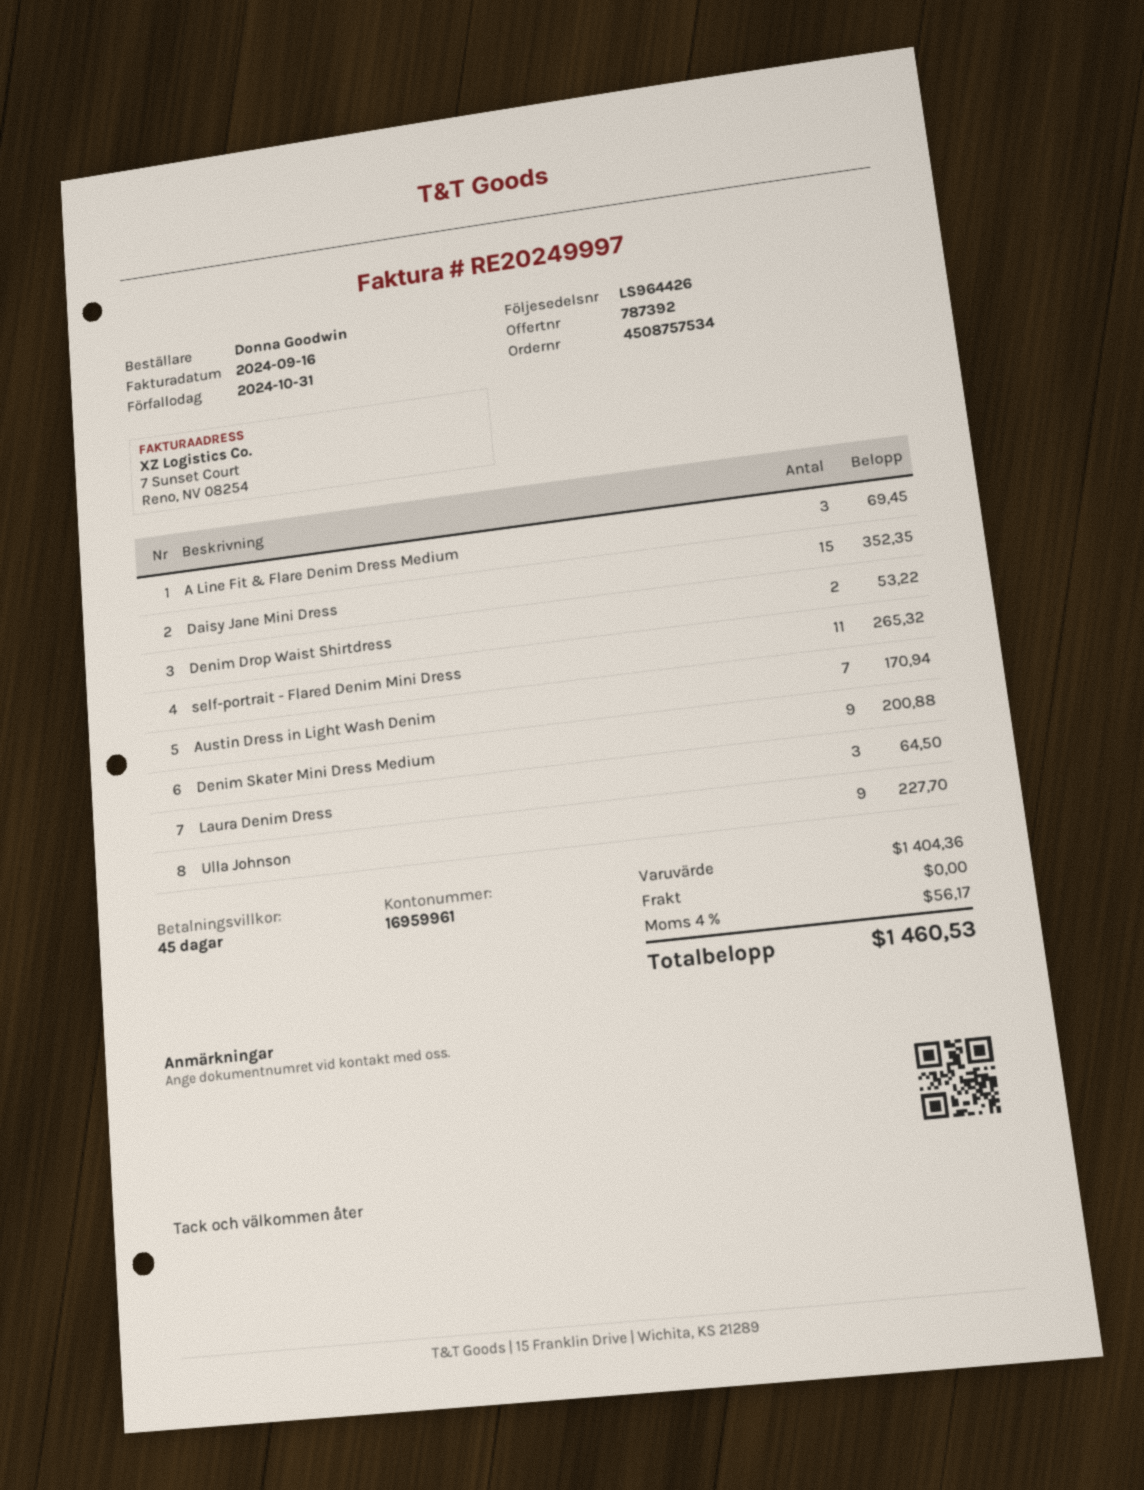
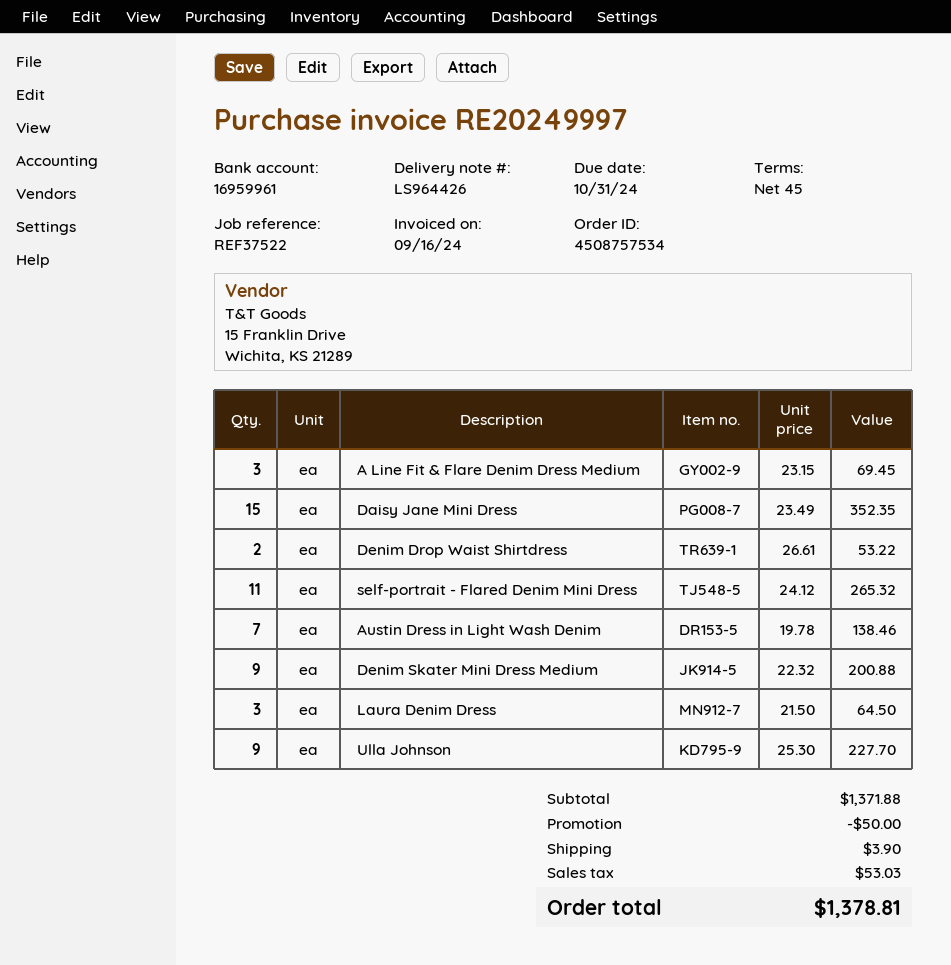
Austin Dress in Light Wash Denim: 7 for 170.94 -> 7 for 138.46
subtotal: 1404.36 -> 1371.88
discount: none -> 50.00
shipping: 0.00 -> 3.90
tax: 56.17 -> 53.03
total: 1460.53 -> 1378.81

